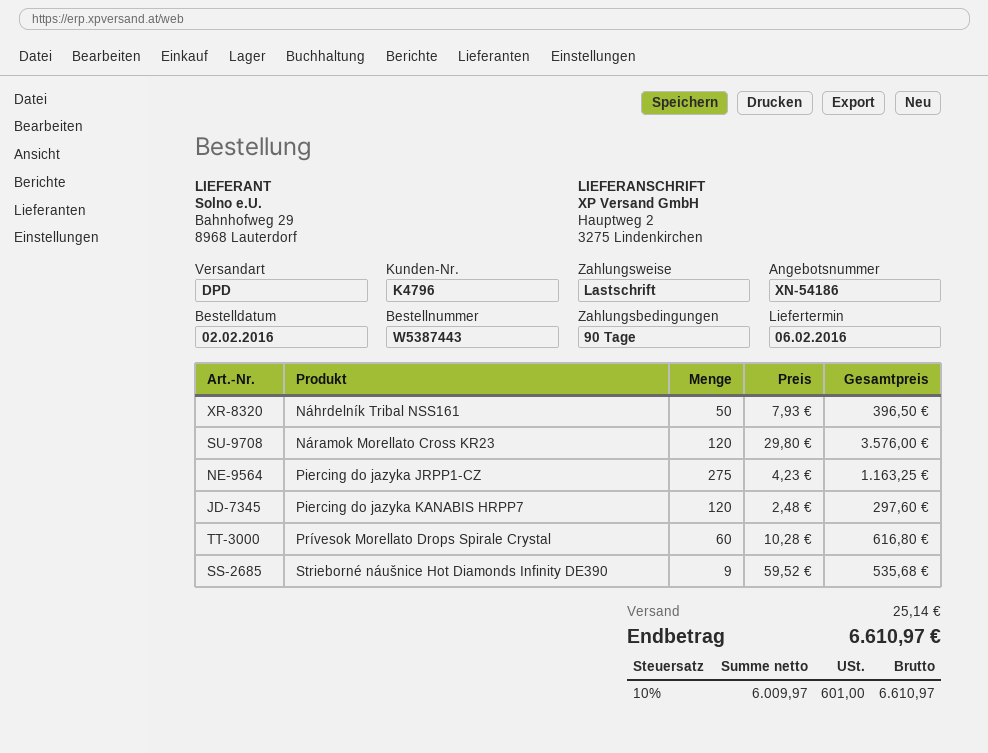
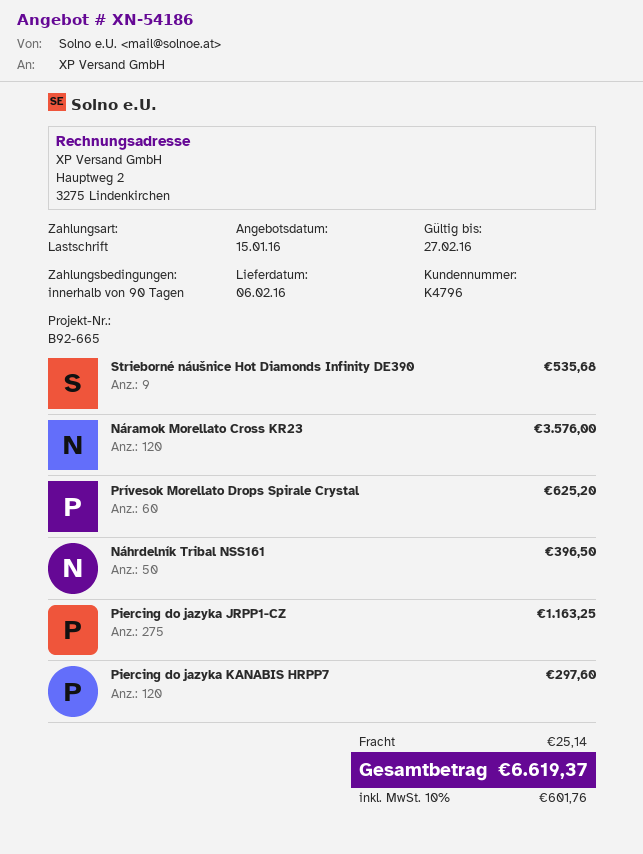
Prívesok Morellato Drops Spirale Crystal: 60 for 616.80 -> 60 for 625.20
tax: 10% = 601.00 -> 10% = 601.76
total: 6610.97 -> 6619.37

